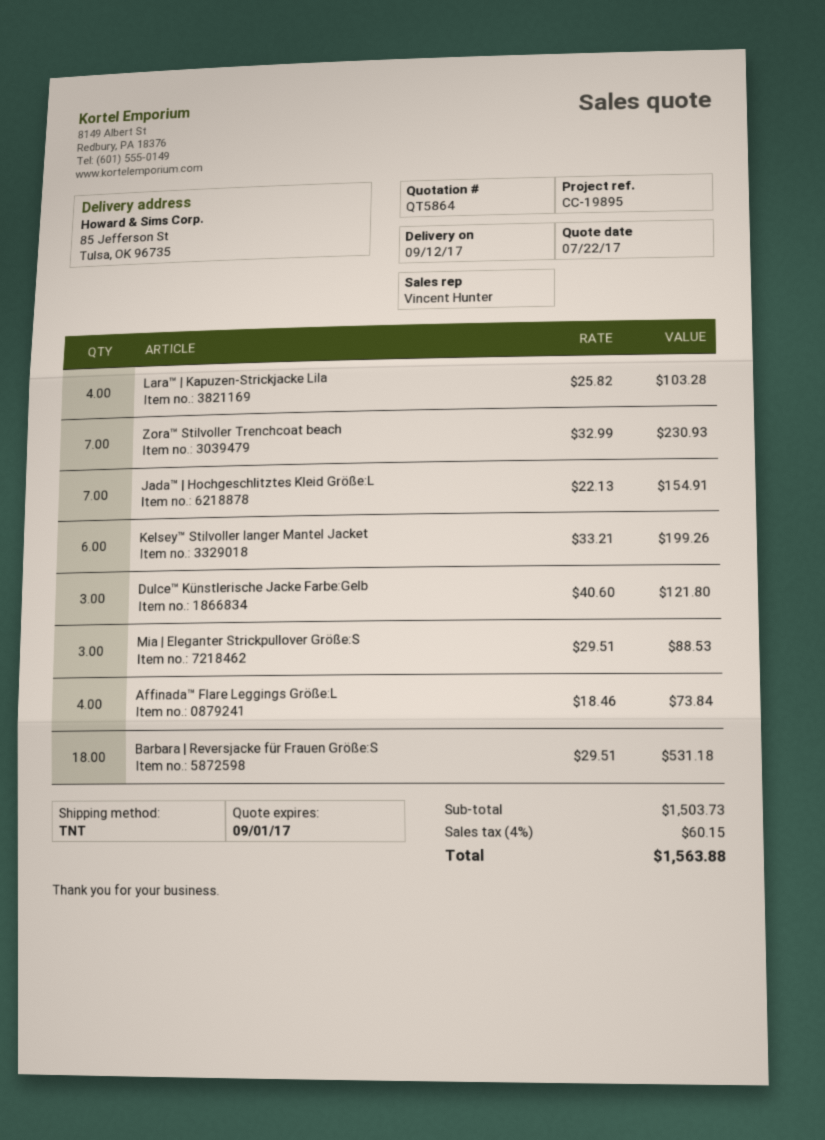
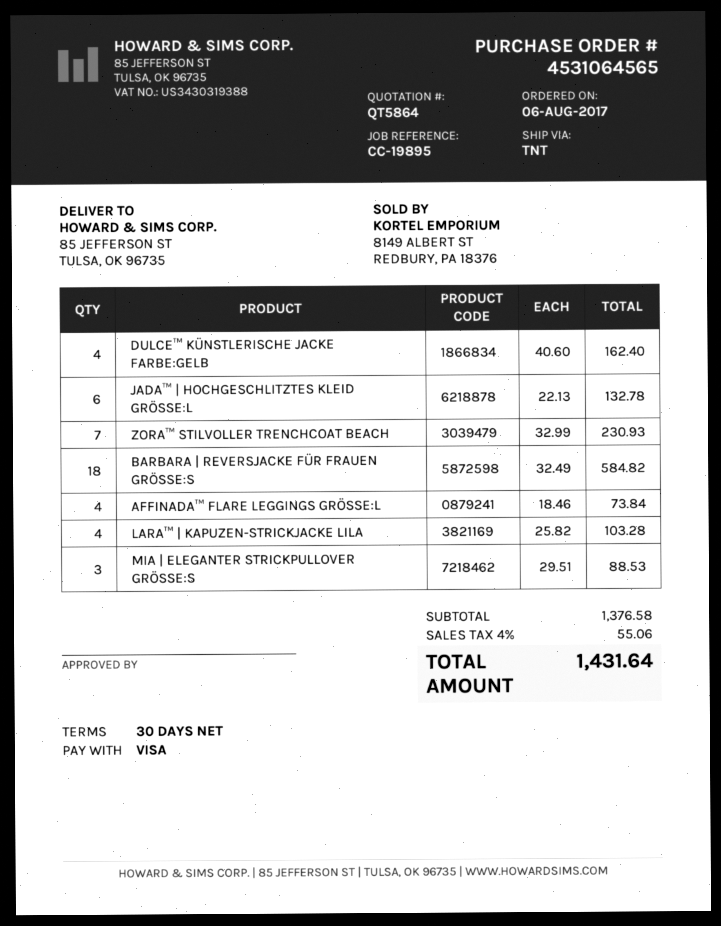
Jada™ | Hochgeschlitztes Kleid Größe:L: 7 x 22.13 = 154.91 -> 6 x 22.13 = 132.78
Kelsey™ Stilvoller langer Mantel Jacket: 6 x 33.21 = 199.26 -> none
Dulce™ Künstlerische Jacke Farbe:Gelb: 3 x 40.60 = 121.80 -> 4 x 40.60 = 162.40
Barbara | Reversjacke für Frauen Größe:S: 18 x 29.51 = 531.18 -> 18 x 32.49 = 584.82
subtotal: 1503.73 -> 1376.58
tax: 4% = 60.15 -> 4% = 55.06
total: 1563.88 -> 1431.64

